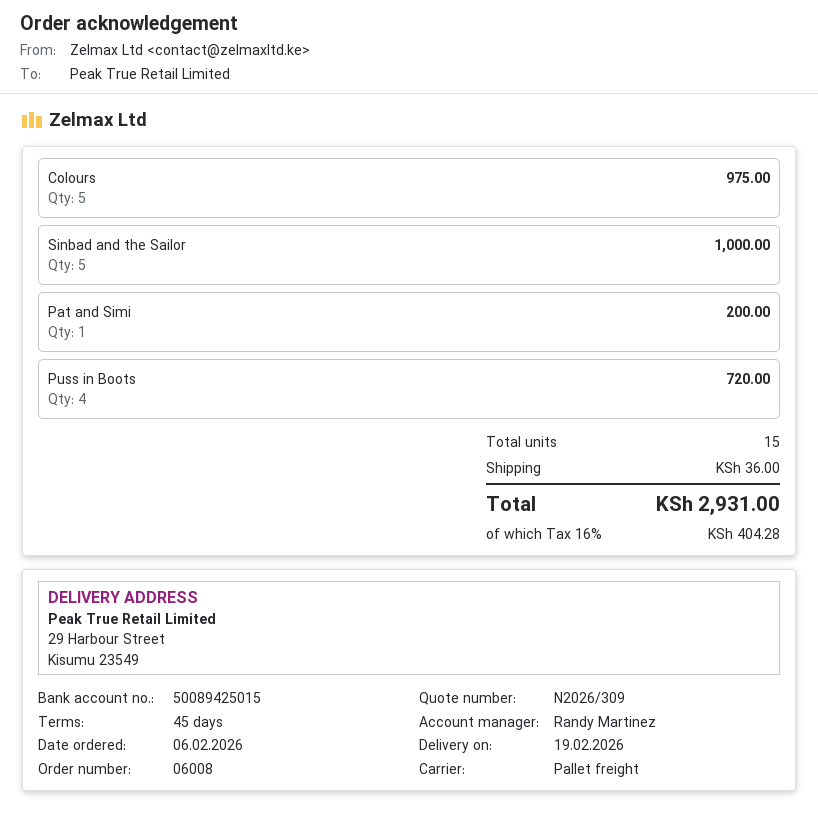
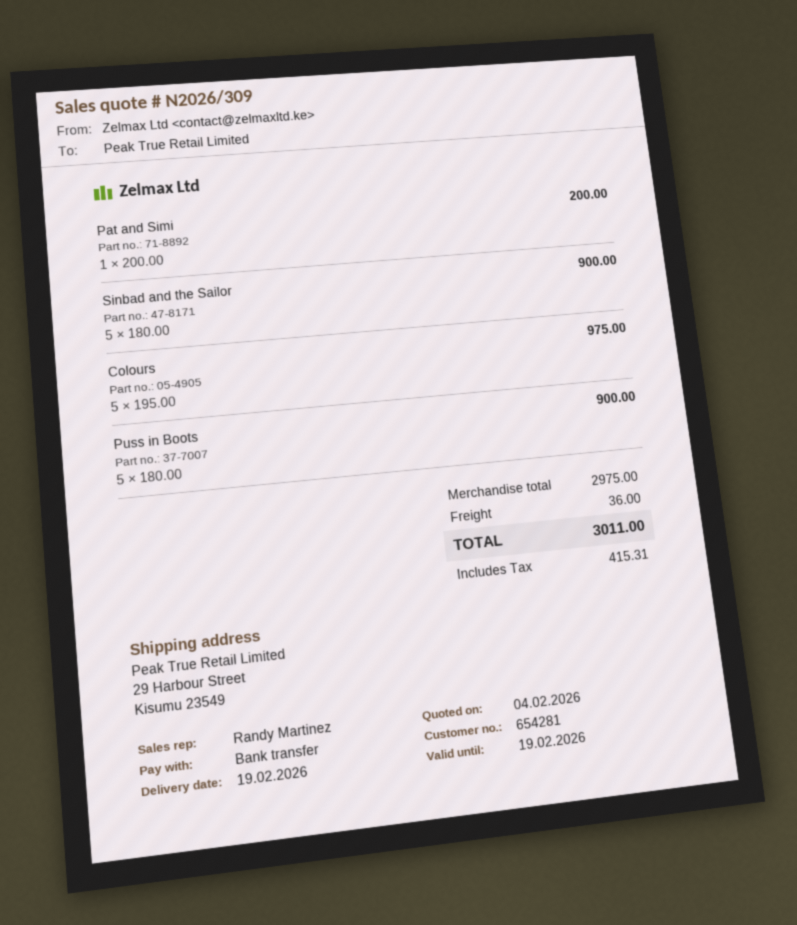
Sinbad and the Sailor: 5 for 1000.00 -> 5 for 900.00
Puss in Boots: 4 for 720.00 -> 5 for 900.00
tax: 404.28 -> 415.31
total: 2931.00 -> 3011.00

